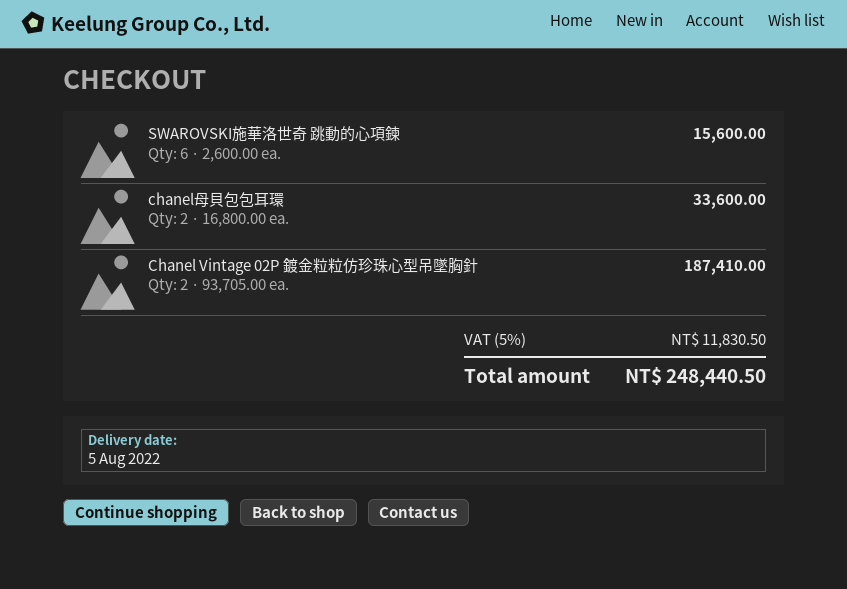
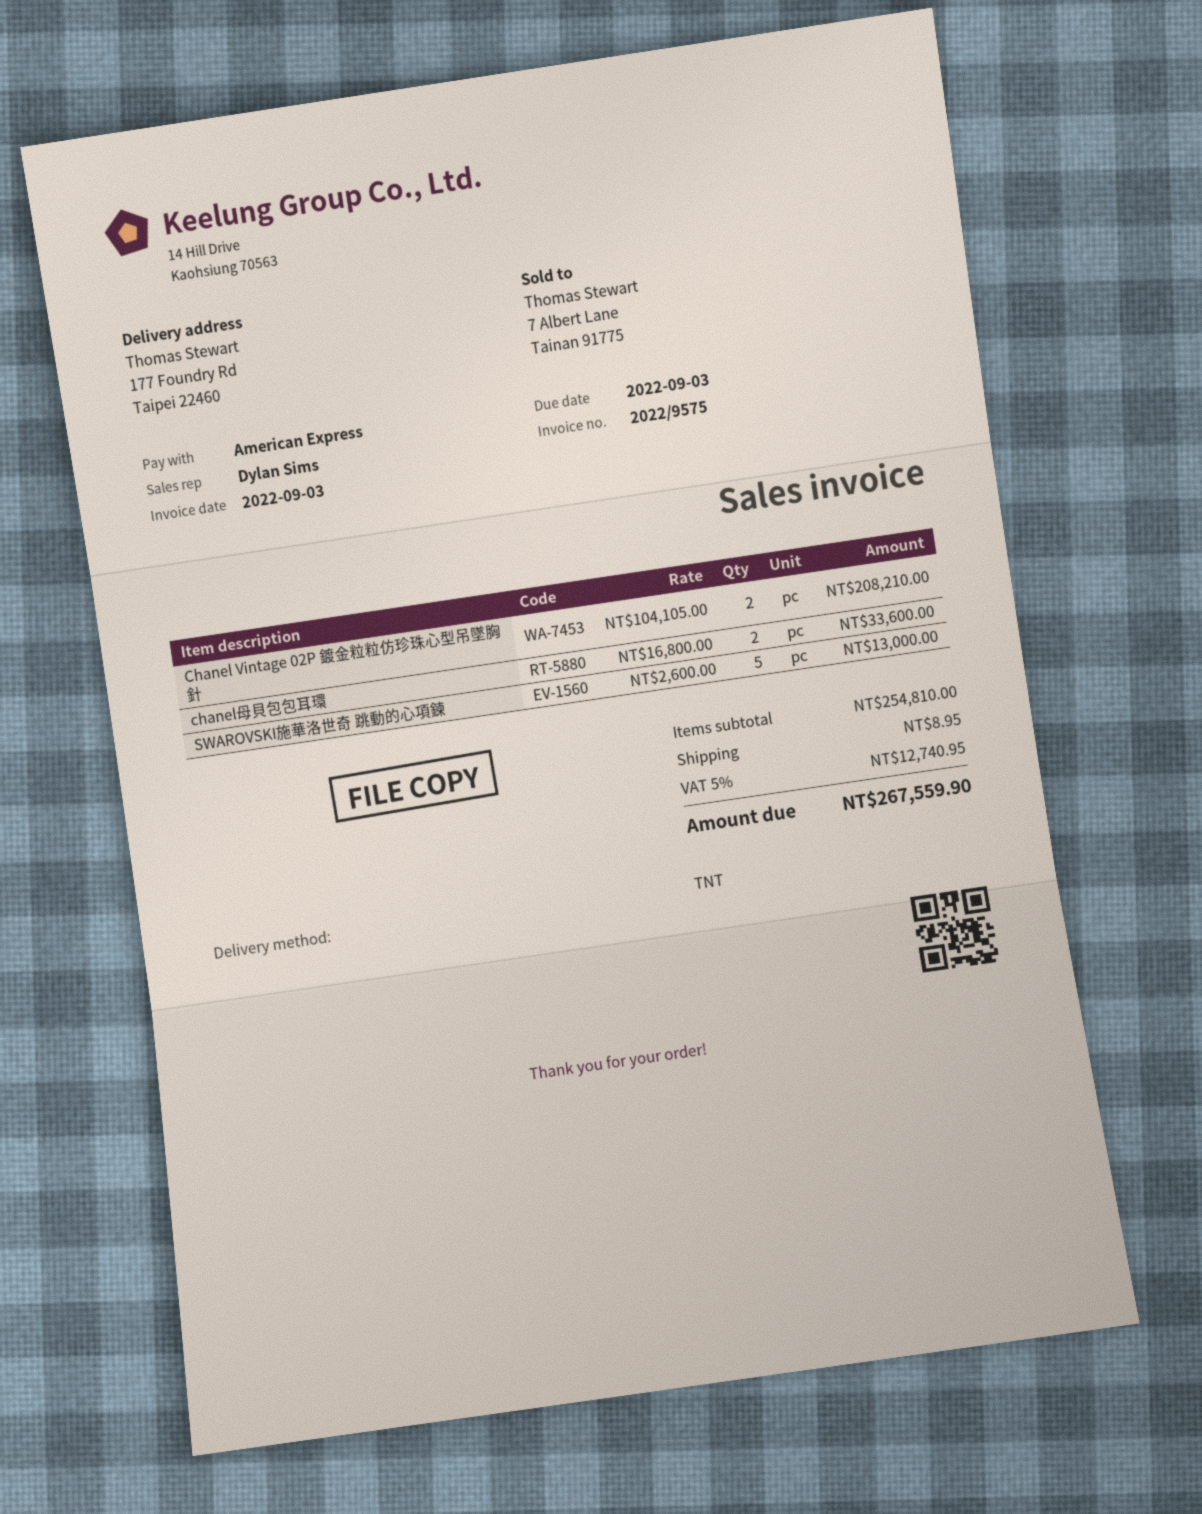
SWAROVSKI施華洛世奇 跳動的心項鍊: 6 x 2600.00 = 15600.00 -> 5 x 2600.00 = 13000.00
Chanel Vintage 02P 鍍金粒粒仿珍珠心型吊墜胸針: 2 x 93705.00 = 187410.00 -> 2 x 104105.00 = 208210.00
shipping: none -> 8.95
tax: 5% = 11830.50 -> 5% = 12740.95
total: 248440.50 -> 267559.90

